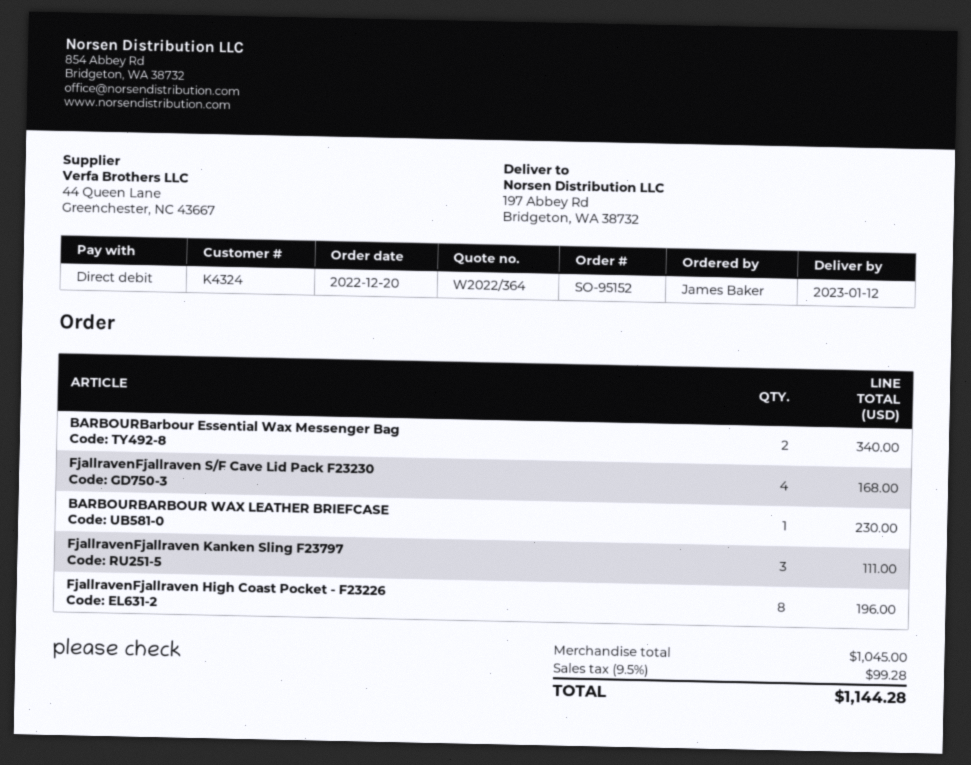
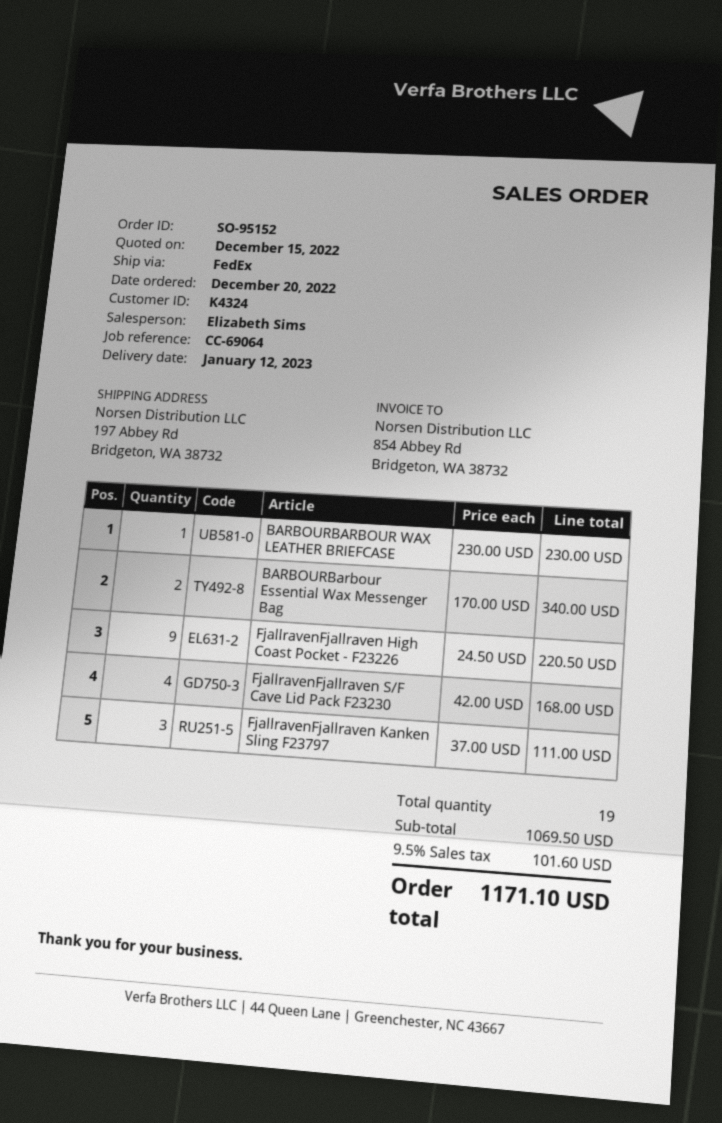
FjallravenFjallraven High Coast Pocket - F23226: 8 for 196.00 -> 9 for 220.50
subtotal: 1045.00 -> 1069.50
tax: 9.5% = 99.28 -> 9.5% = 101.60
total: 1144.28 -> 1171.10

